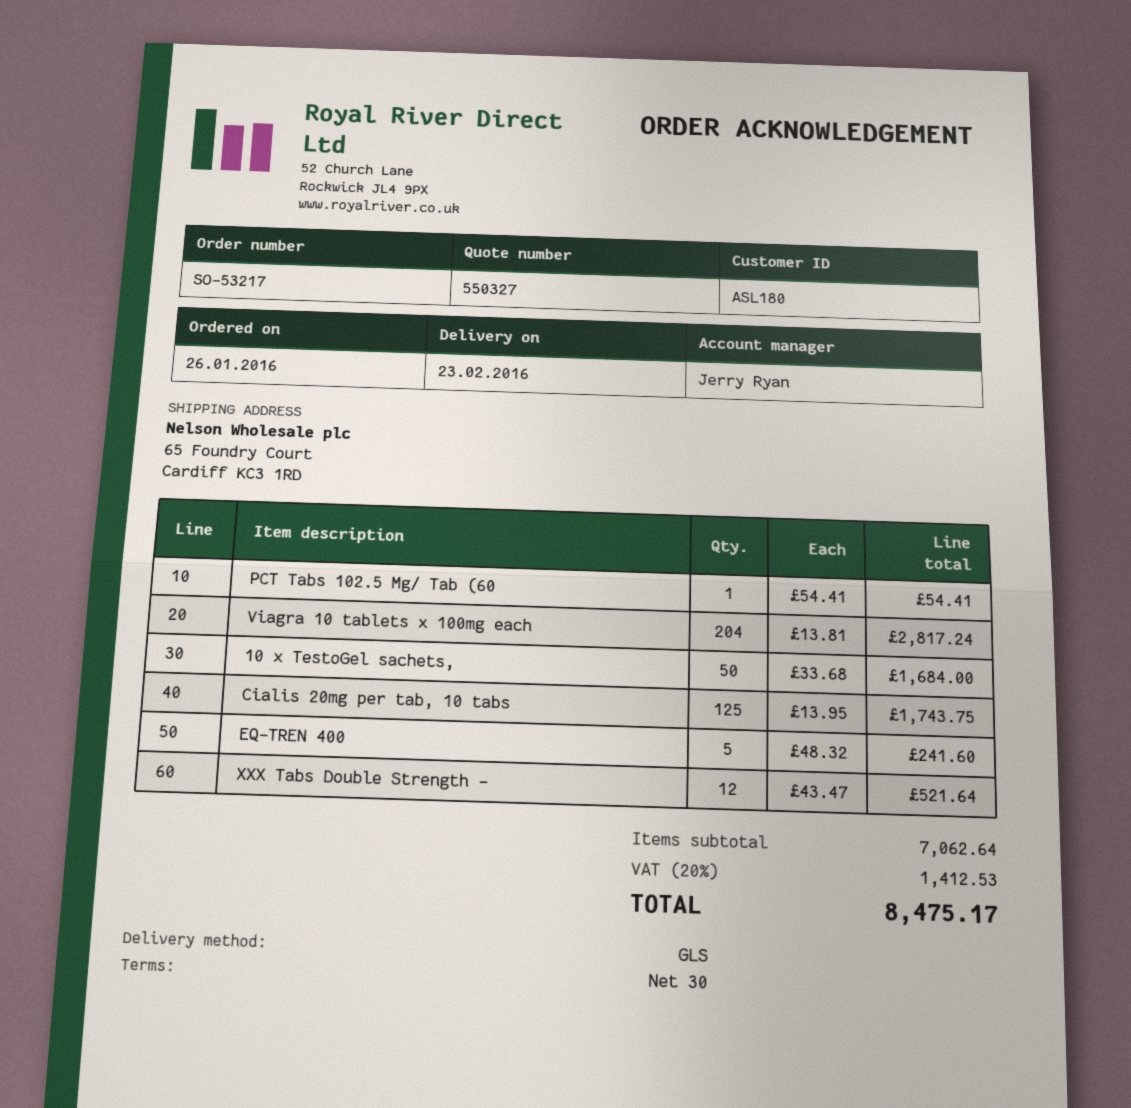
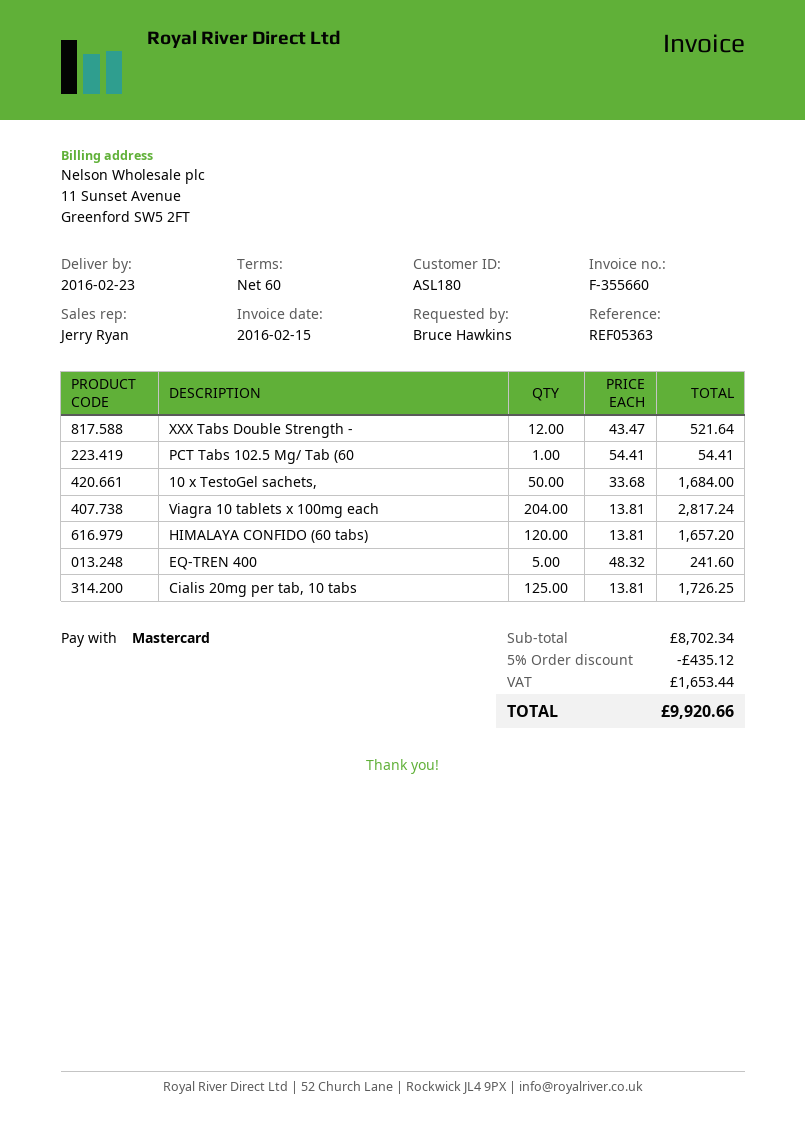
payment terms: 30 days -> 60 days
Cialis 20mg per tab, 10 tabs: 125 x 13.95 = 1743.75 -> 125 x 13.81 = 1726.25
HIMALAYA CONFIDO (60 tabs): none -> 120 x 13.81 = 1657.20
subtotal: 7062.64 -> 8702.34
discount: none -> 5% = 435.12
tax: 1412.53 -> 1653.44
total: 8475.17 -> 9920.66

